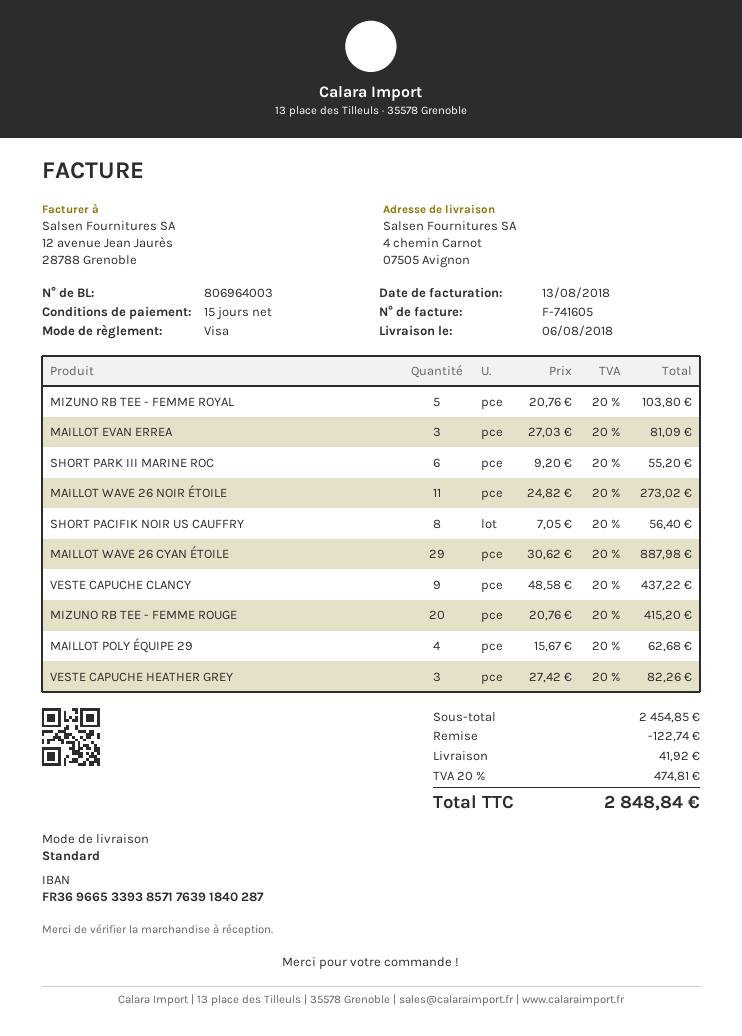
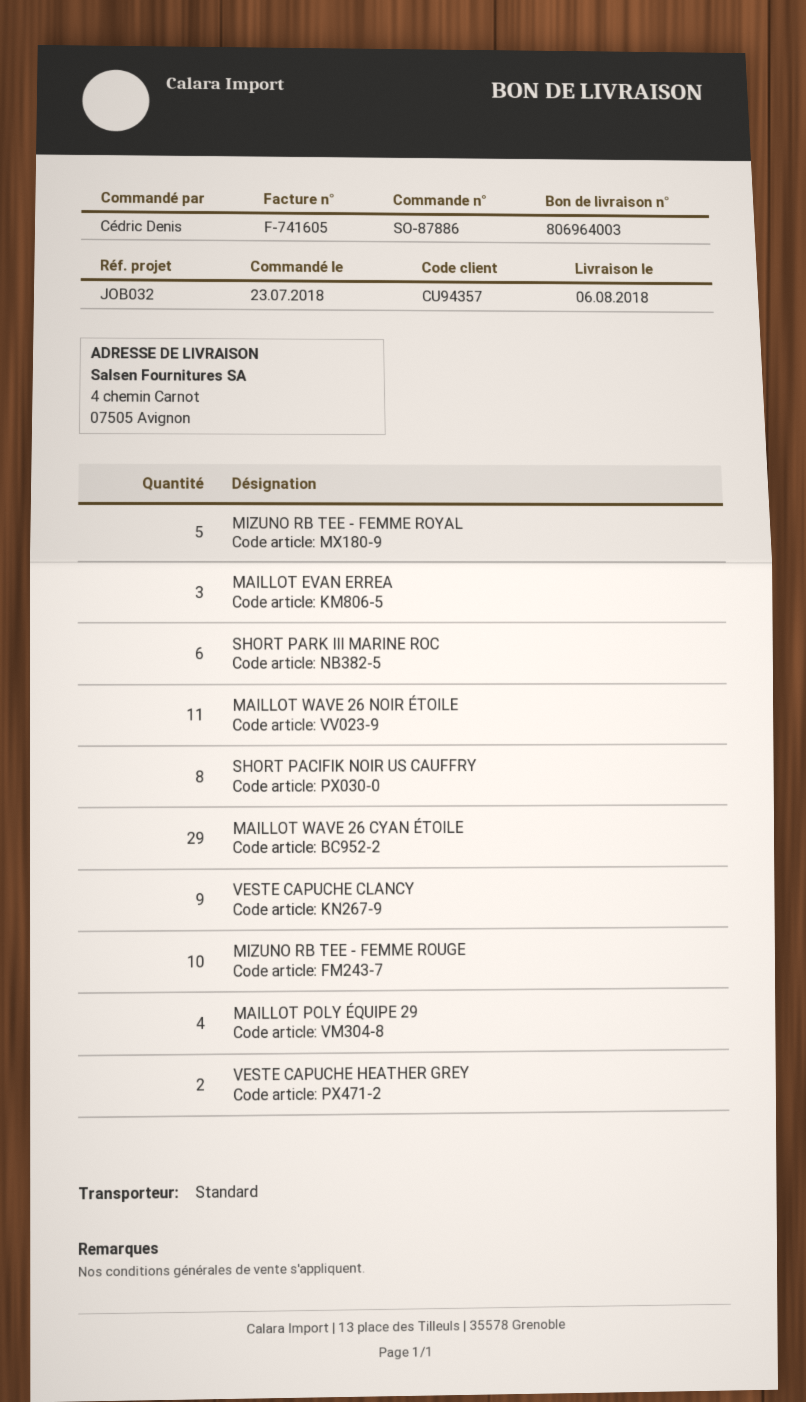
MIZUNO RB TEE - FEMME ROUGE: 20 -> 10
VESTE CAPUCHE HEATHER GREY: 3 -> 2

